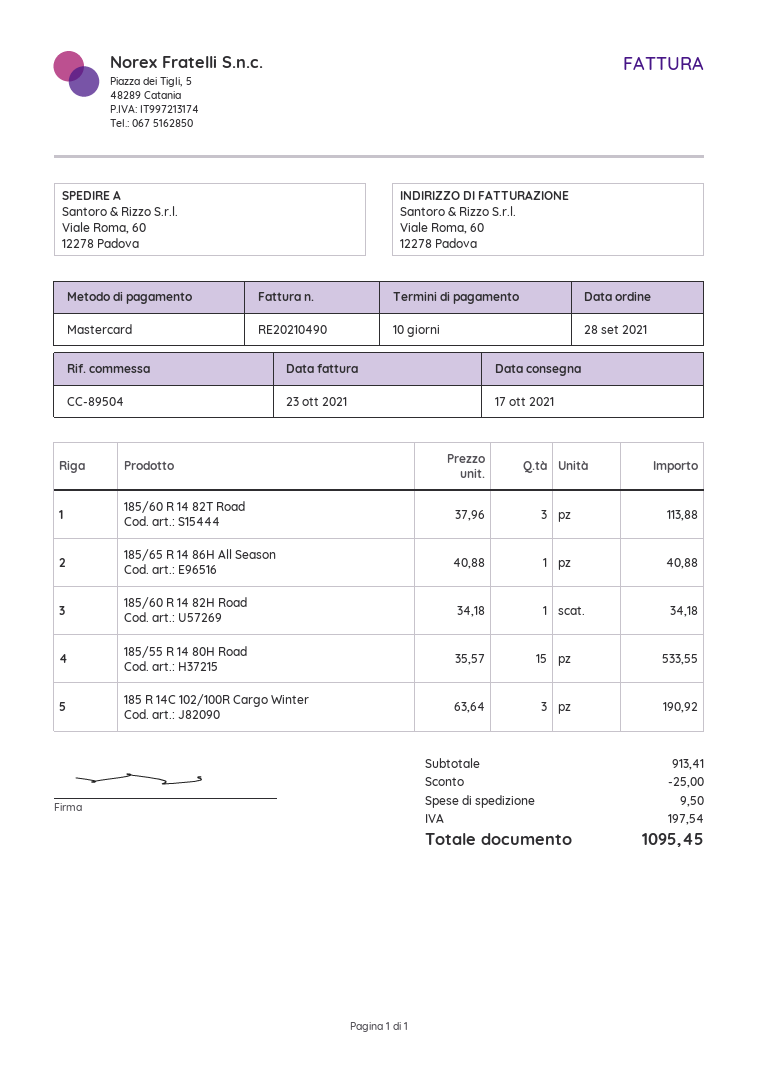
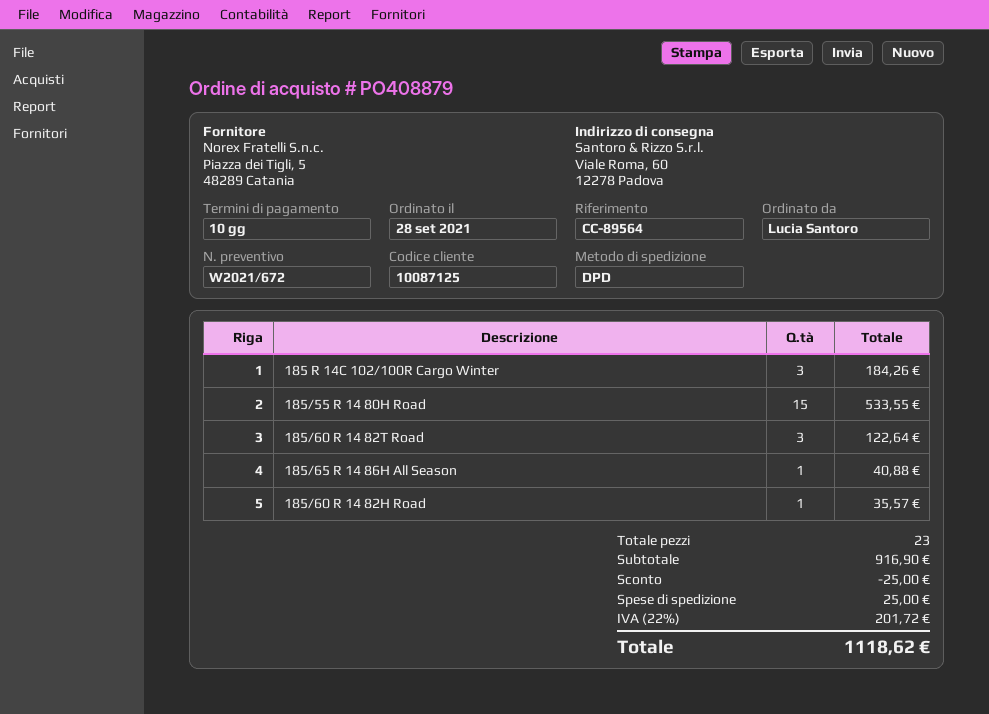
reference: CC-89504 -> CC-89564
185/60 R 14 82T Road: 3 for 113.88 -> 3 for 122.64
185/60 R 14 82H Road: 1 for 34.18 -> 1 for 35.57
185 R 14C 102/100R Cargo Winter: 3 for 190.92 -> 3 for 184.26
subtotal: 913.41 -> 916.90
shipping: 9.50 -> 25.00
tax: 197.54 -> 201.72
total: 1095.45 -> 1118.62

